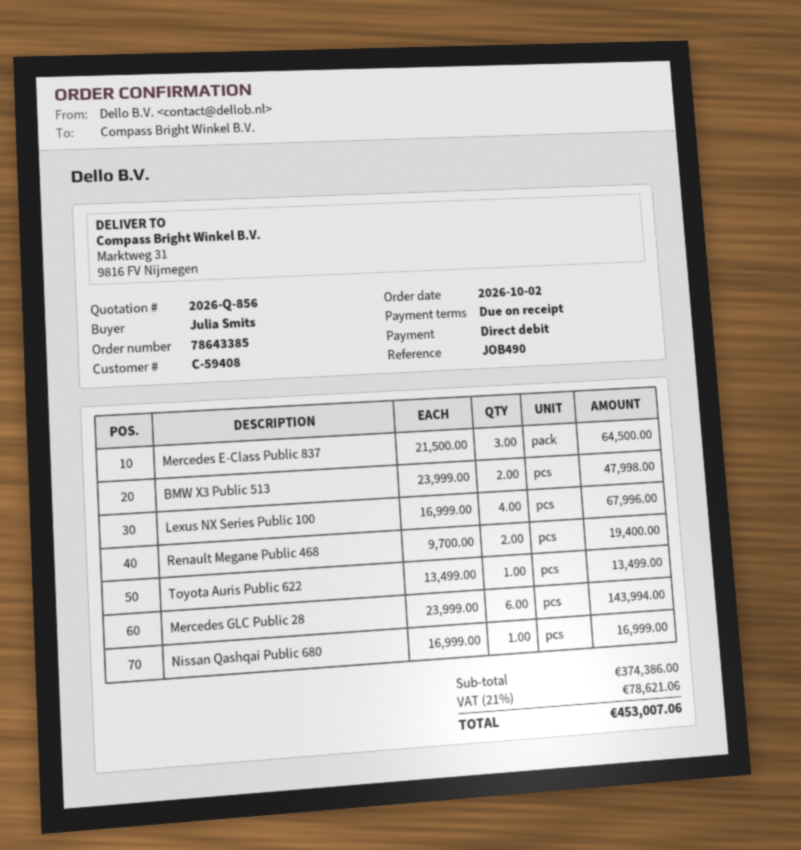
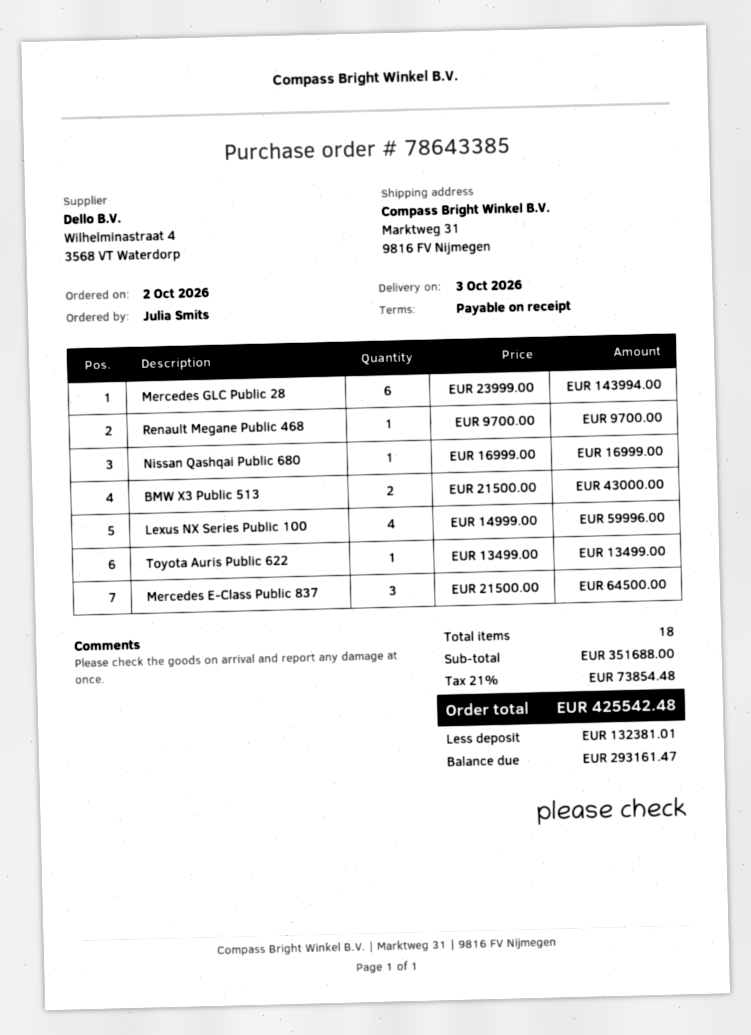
BMW X3 Public 513: 2 x 23999.00 = 47998.00 -> 2 x 21500.00 = 43000.00
Lexus NX Series Public 100: 4 x 16999.00 = 67996.00 -> 4 x 14999.00 = 59996.00
Renault Megane Public 468: 2 x 9700.00 = 19400.00 -> 1 x 9700.00 = 9700.00
subtotal: 374386.00 -> 351688.00
tax: 21% = 78621.06 -> 21% = 73854.48
total: 453007.06 -> 425542.48

